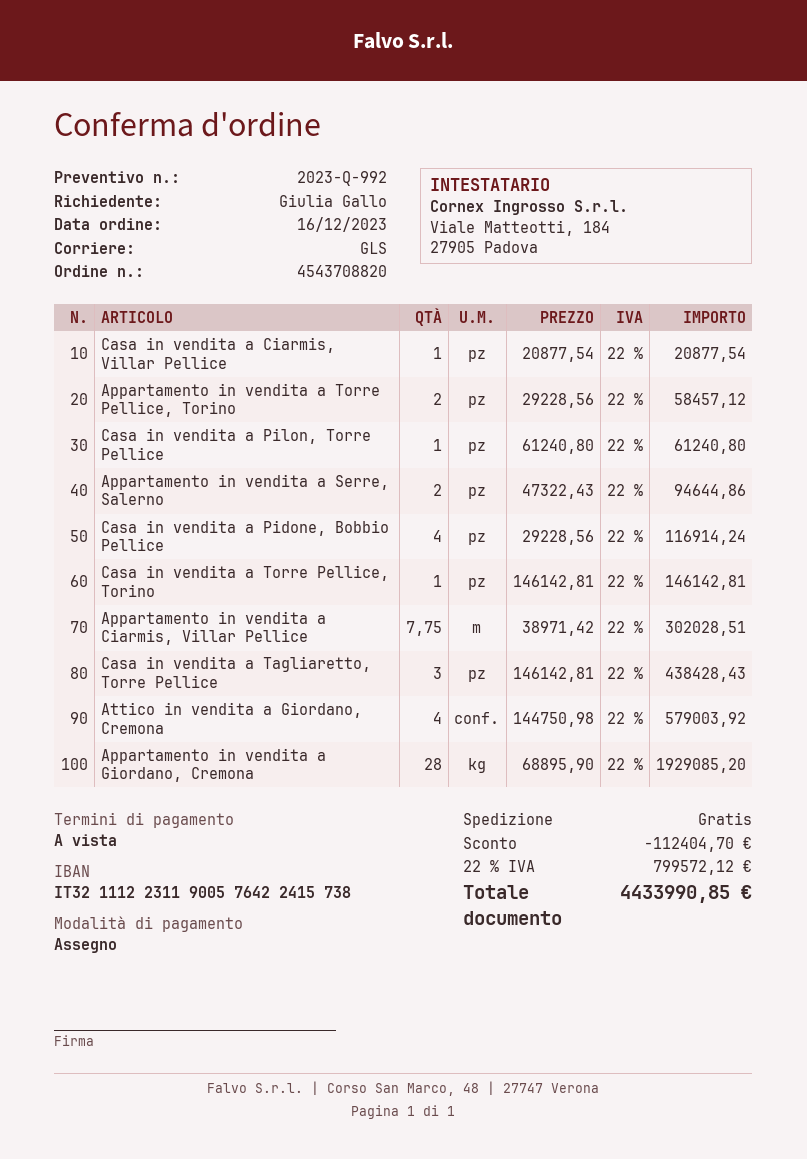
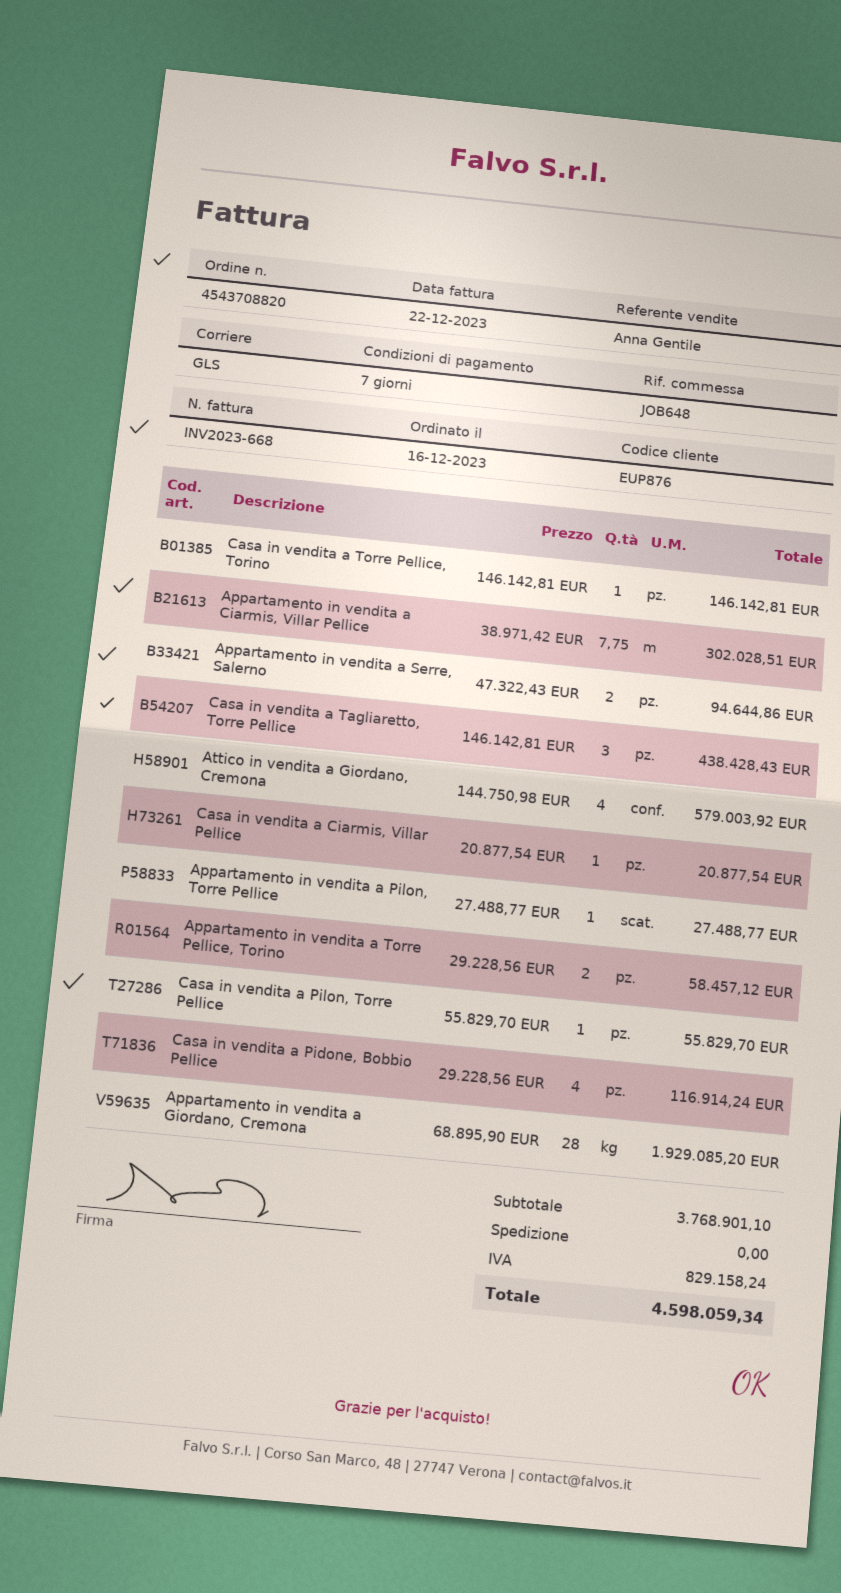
payment terms: on receipt -> 7 days
Casa in vendita a Pilon, Torre Pellice: 1 x 61240.80 = 61240.80 -> 1 x 55829.70 = 55829.70
Appartamento in vendita a Pilon, Torre Pellice: none -> 1 x 27488.77 = 27488.77
discount: 112404.70 -> none
tax: 799572.12 -> 829158.24
total: 4433990.85 -> 4598059.34

